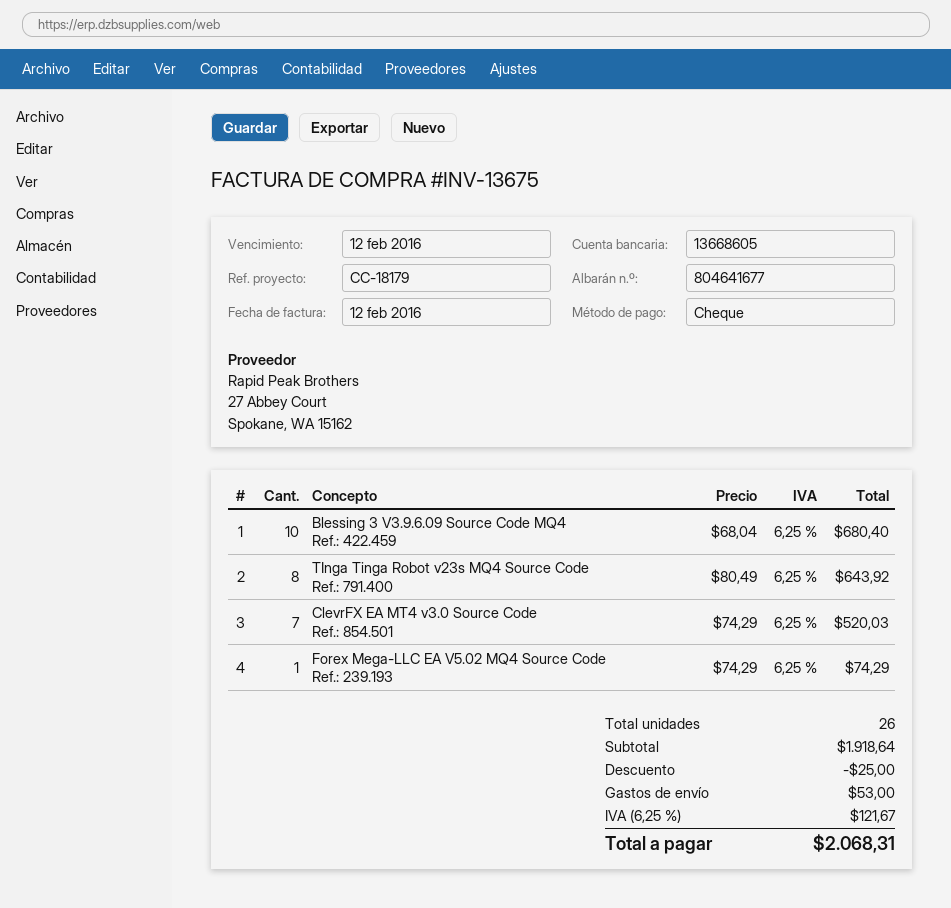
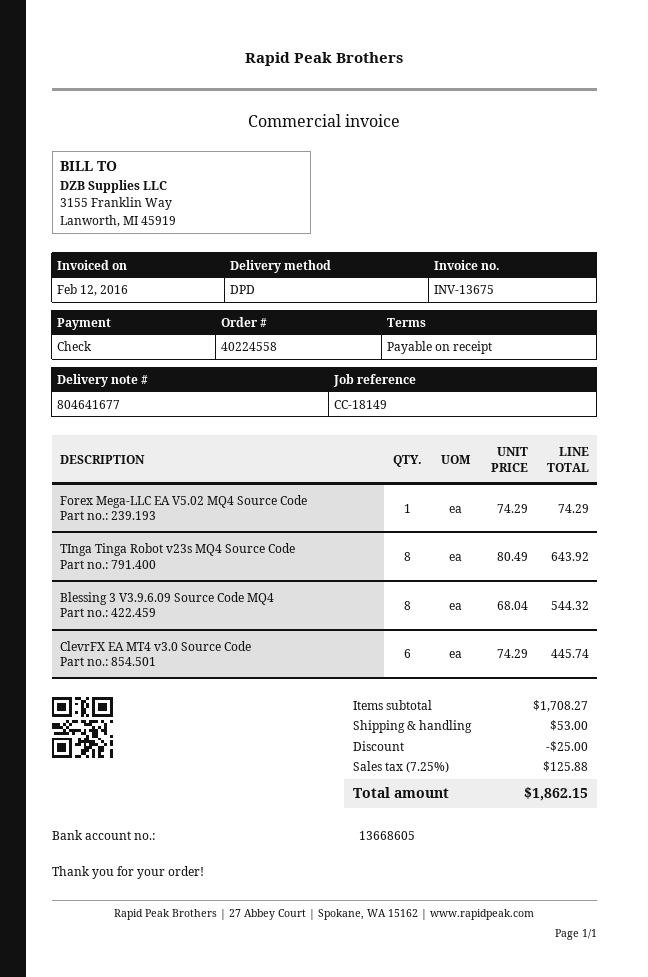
reference: CC-18179 -> CC-18149
Blessing 3 V3.9.6.09 Source Code MQ4: 10 x 68.04 = 680.40 -> 8 x 68.04 = 544.32
ClevrFX EA MT4 v3.0 Source Code: 7 x 74.29 = 520.03 -> 6 x 74.29 = 445.74
subtotal: 1918.64 -> 1708.27
tax: 6.25% = 121.67 -> 7.25% = 125.88
total: 2068.31 -> 1862.15

